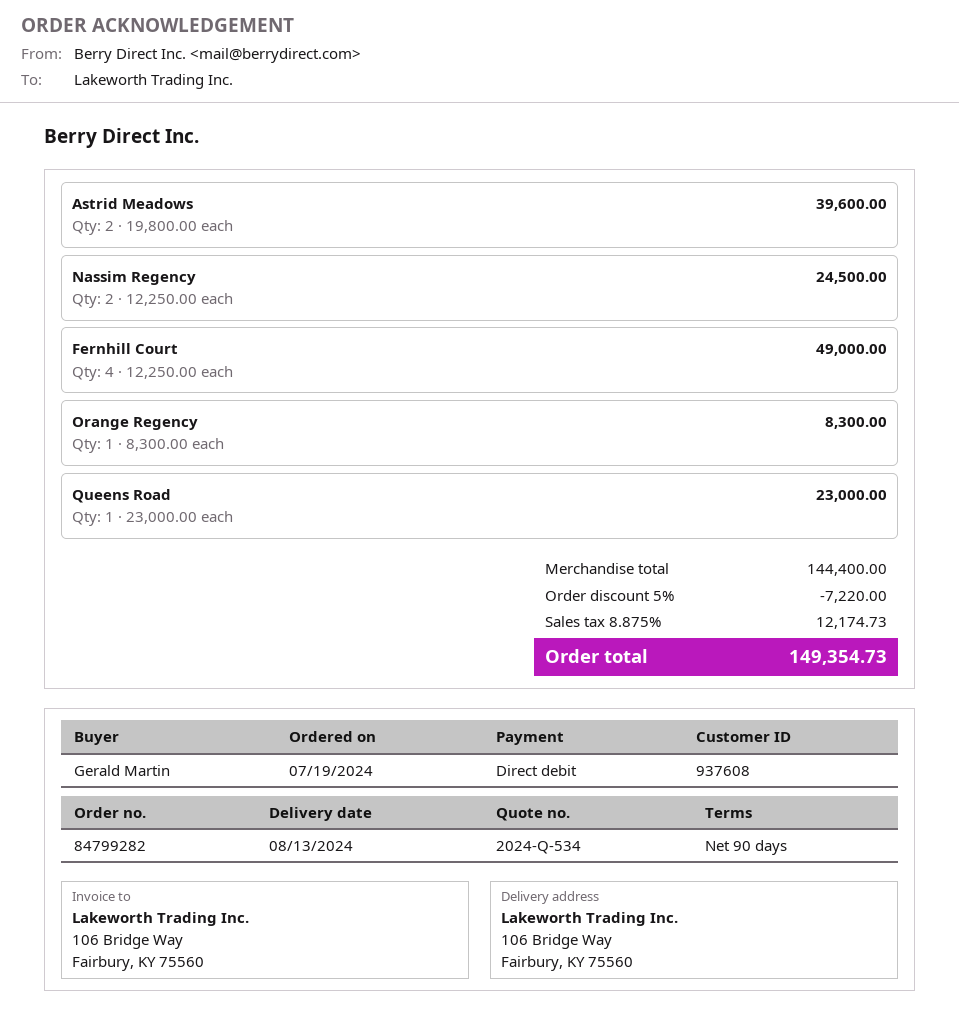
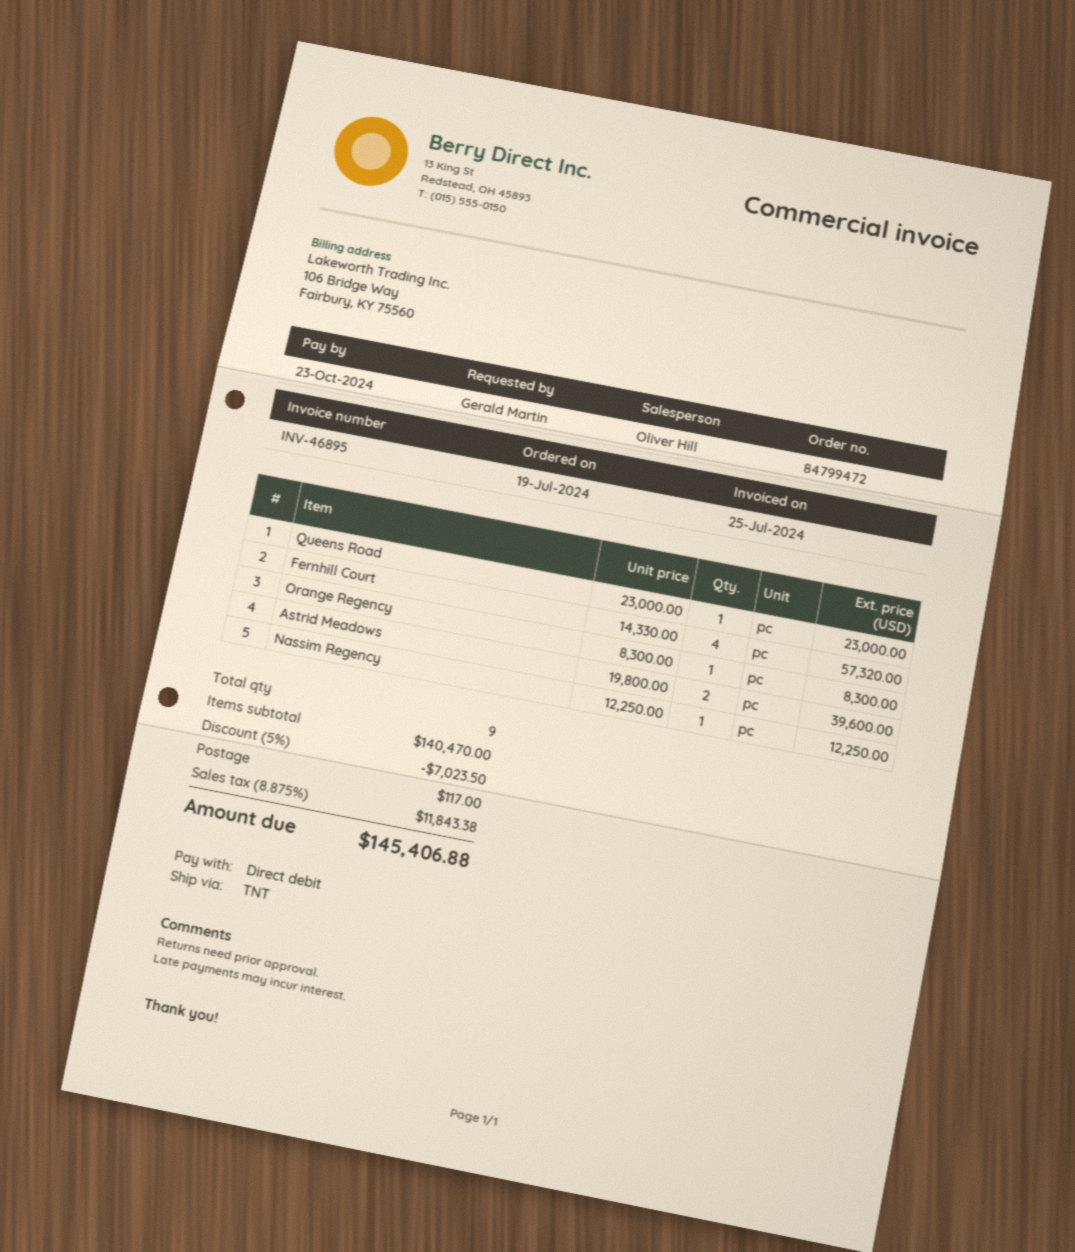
order number: 84799282 -> 84799472
Nassim Regency: 2 x 12250.00 = 24500.00 -> 1 x 12250.00 = 12250.00
Fernhill Court: 4 x 12250.00 = 49000.00 -> 4 x 14330.00 = 57320.00
subtotal: 144400.00 -> 140470.00
discount: 5% = 7220.00 -> 5% = 7023.50
shipping: none -> 117.00
tax: 8.875% = 12174.73 -> 8.875% = 11843.38
total: 149354.73 -> 145406.88

